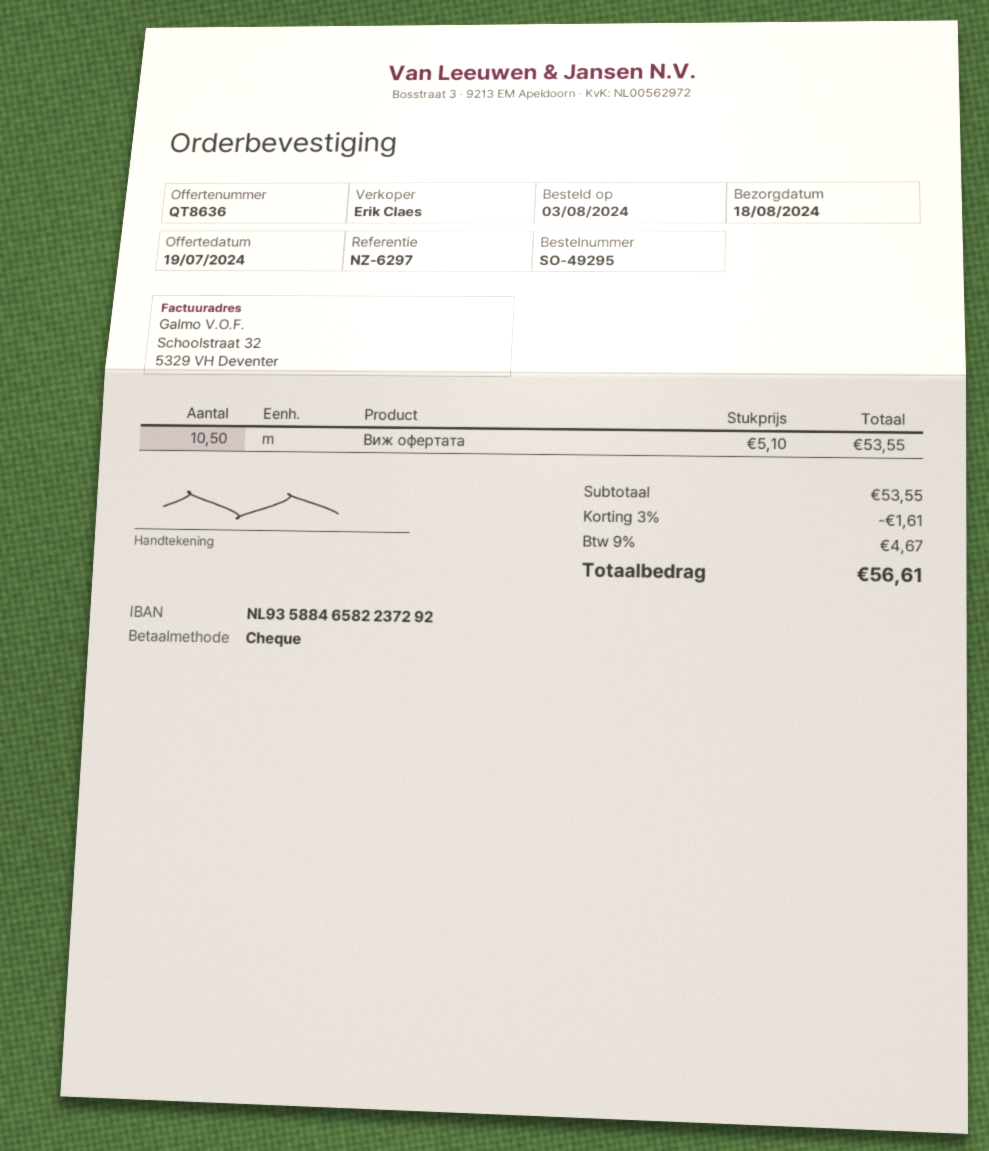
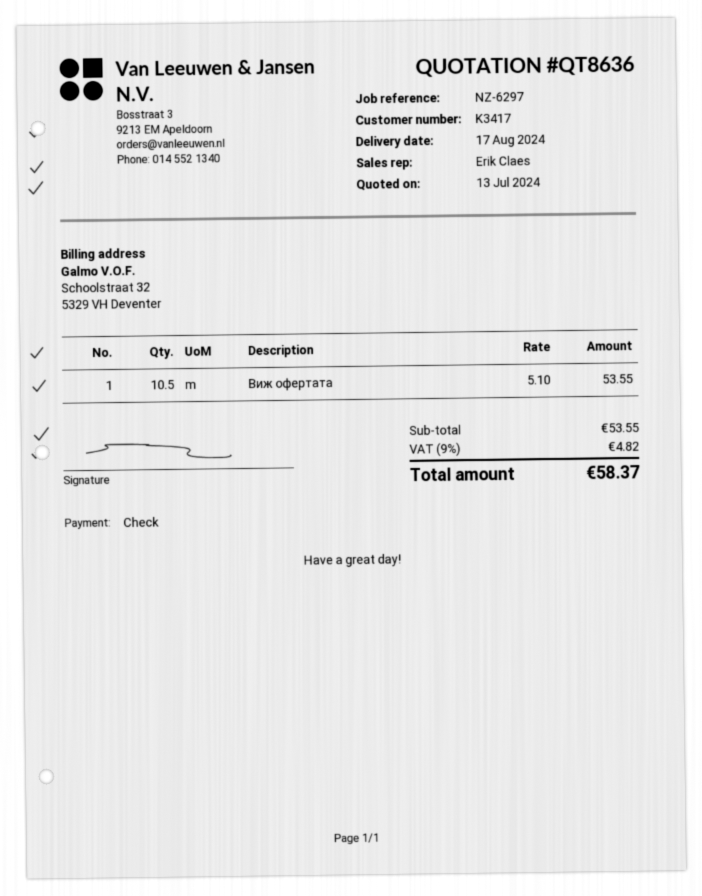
quote date: 2024-07-19 -> 2024-07-13
delivery date: 2024-08-18 -> 2024-08-17
discount: 3% = 1.61 -> none
tax: 9% = 4.67 -> 9% = 4.82
total: 56.61 -> 58.37

